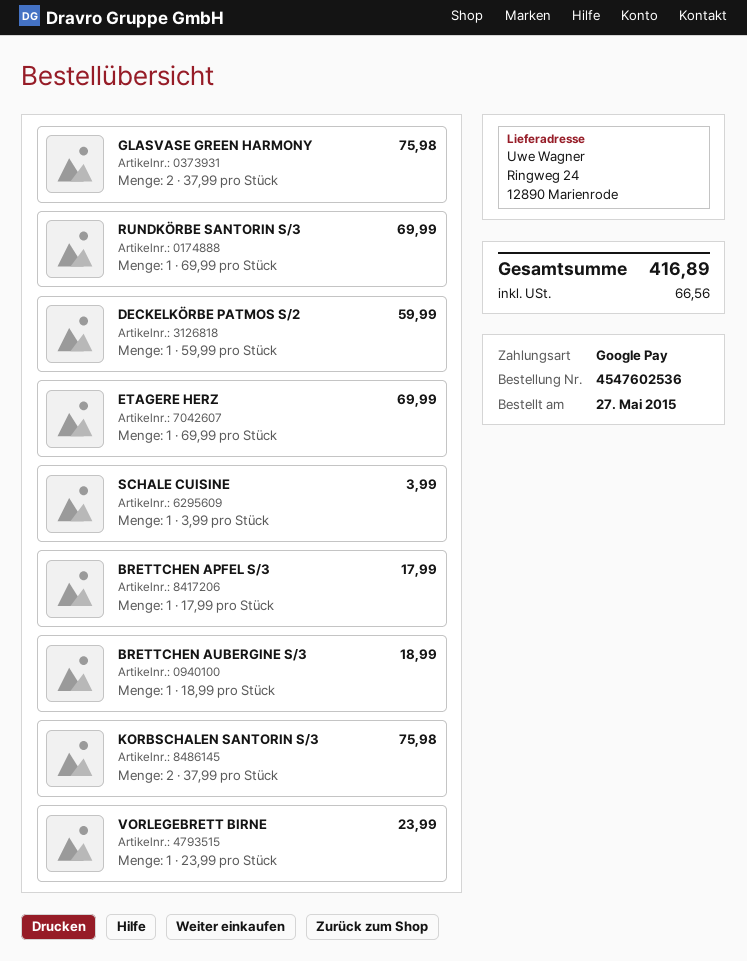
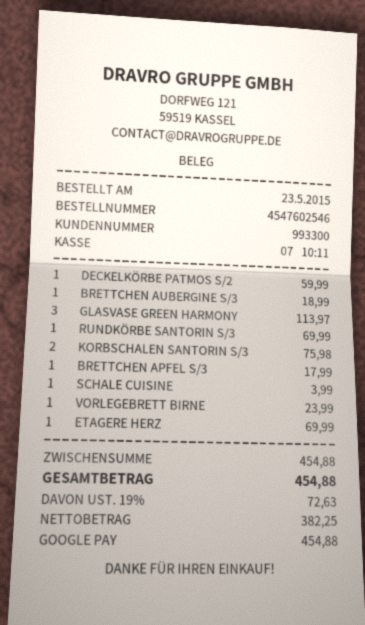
order number: 4547602536 -> 4547602546
order date: 2015-05-27 -> 2015-05-23
GLASVASE GREEN HARMONY: 2 for 75.98 -> 3 for 113.97
tax: 66.56 -> 72.63
total: 416.89 -> 454.88

